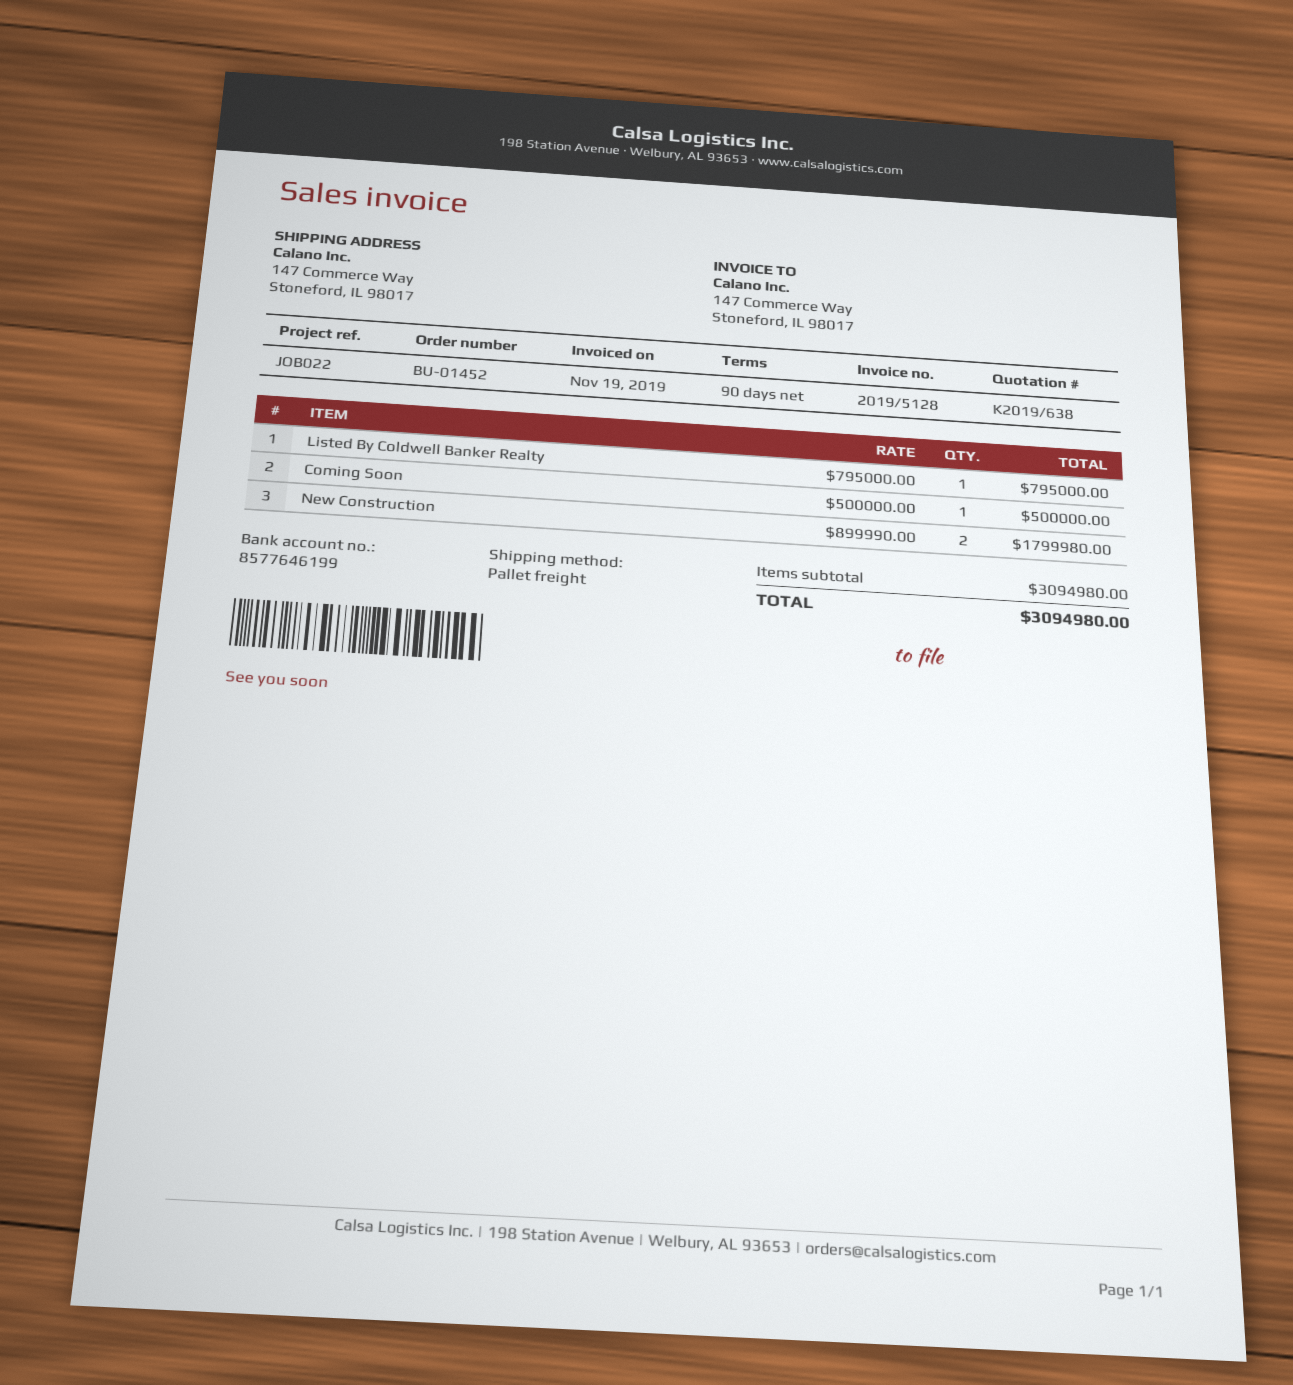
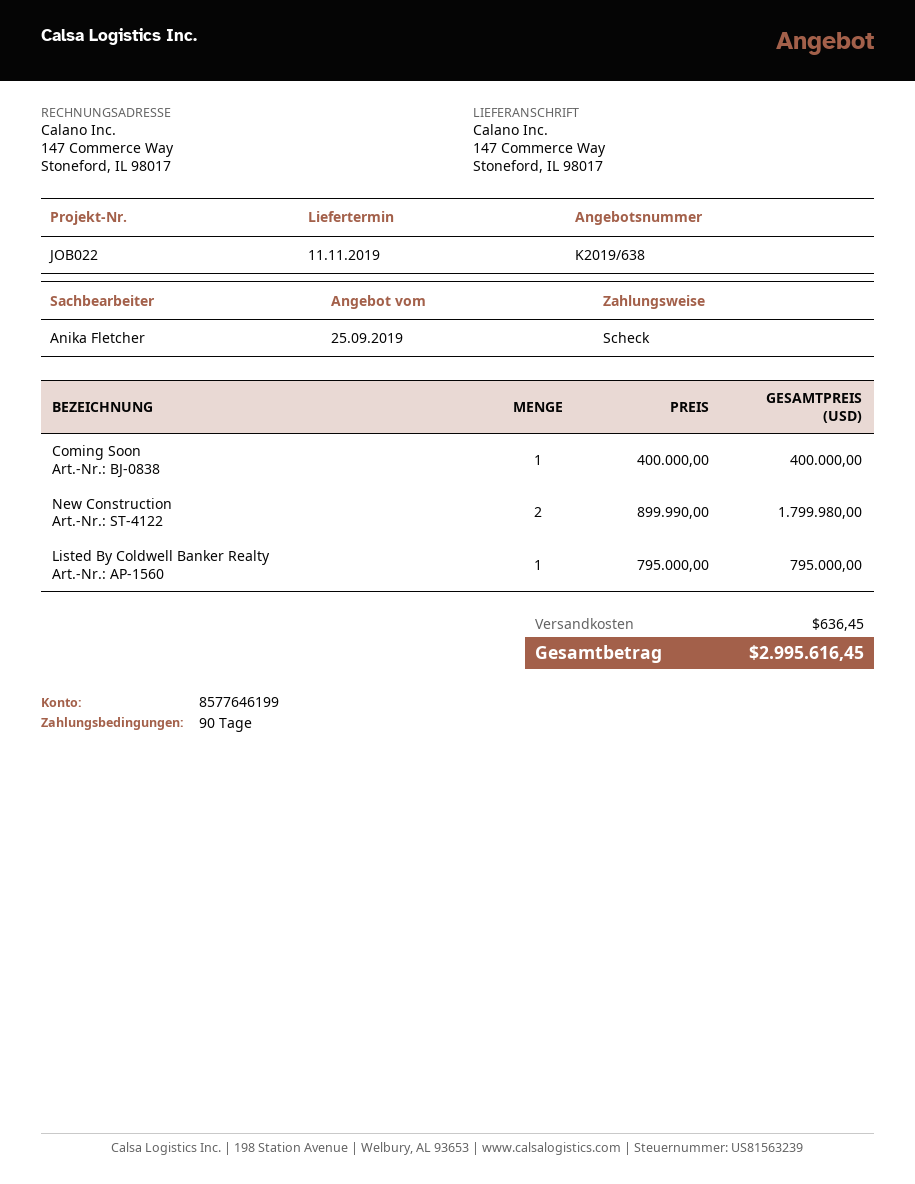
Coming Soon: 1 x 500000.00 = 500000.00 -> 1 x 400000.00 = 400000.00
shipping: none -> 636.45
total: 3094980.00 -> 2995616.45

